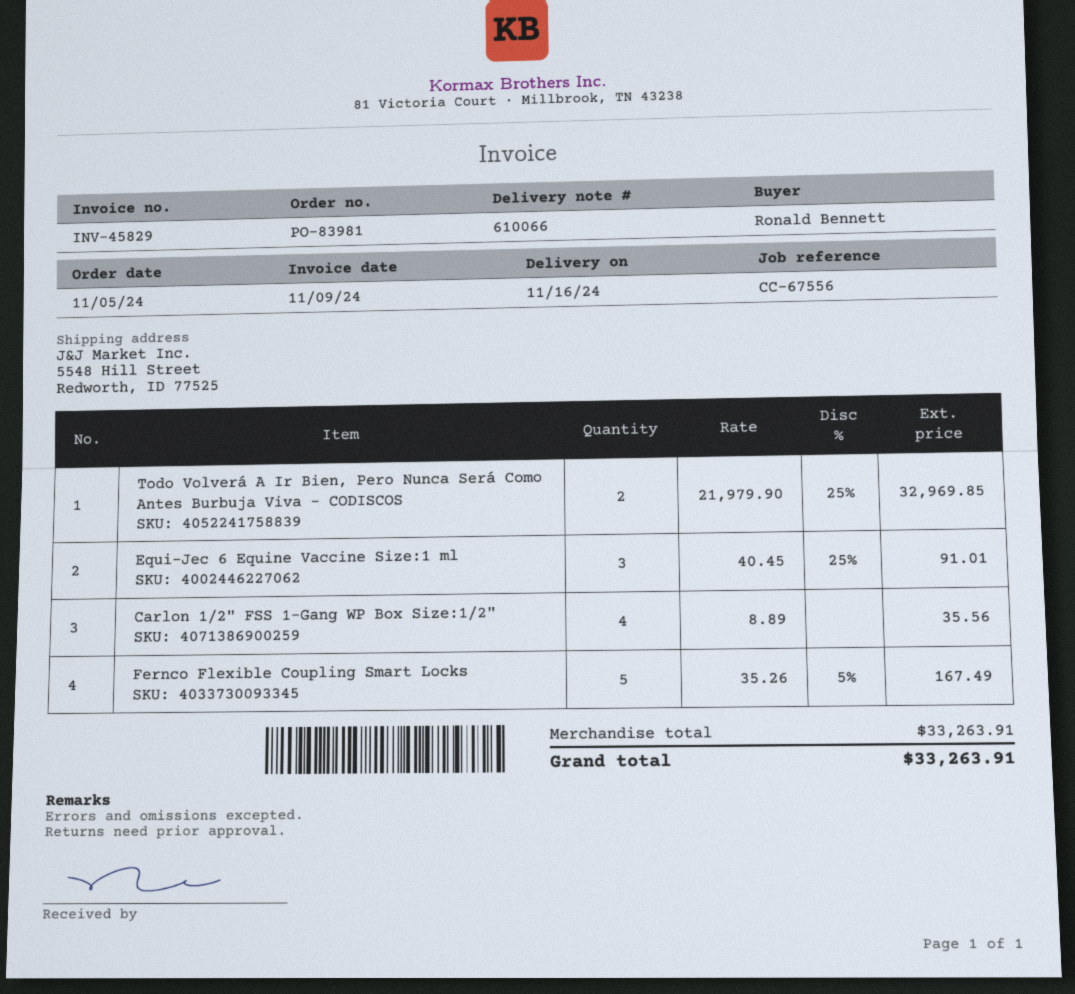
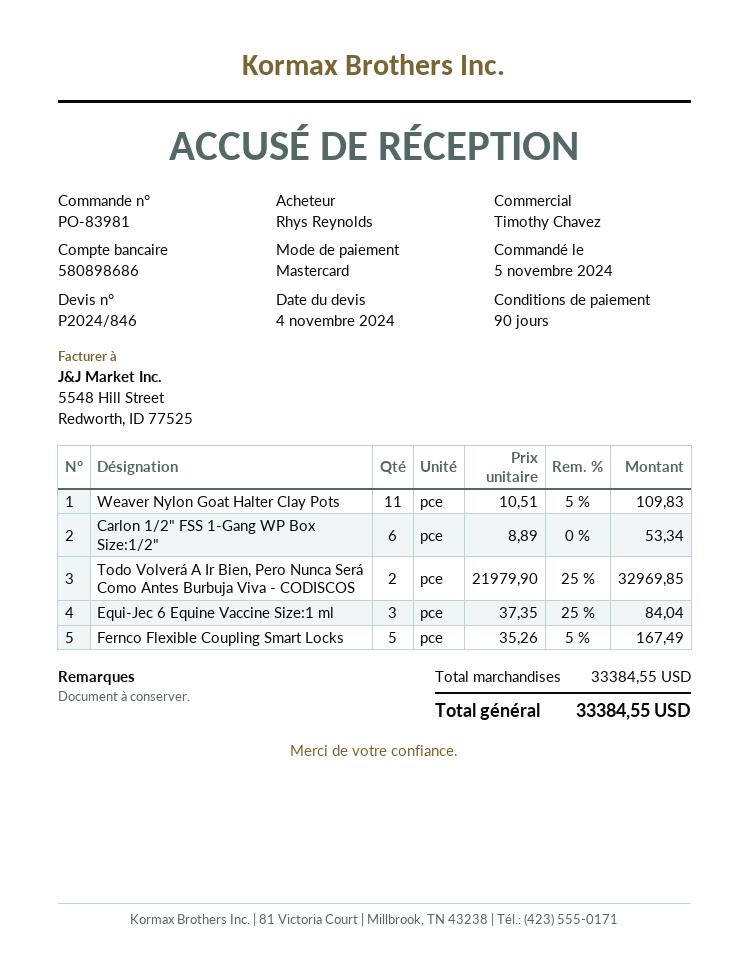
ordered by: Ronald Bennett -> Rhys Reynolds
Equi-Jec 6 Equine Vaccine Size:1 ml: 3 x 40.45 - 25% = 91.01 -> 3 x 37.35 - 25% = 84.04
Carlon 1/2" FSS 1-Gang WP Box Size:1/2": 4 x 8.89 = 35.56 -> 6 x 8.89 = 53.34
Weaver Nylon Goat Halter Clay Pots: none -> 11 x 10.51 - 5% = 109.83
subtotal: 33263.91 -> 33384.55
total: 33263.91 -> 33384.55

